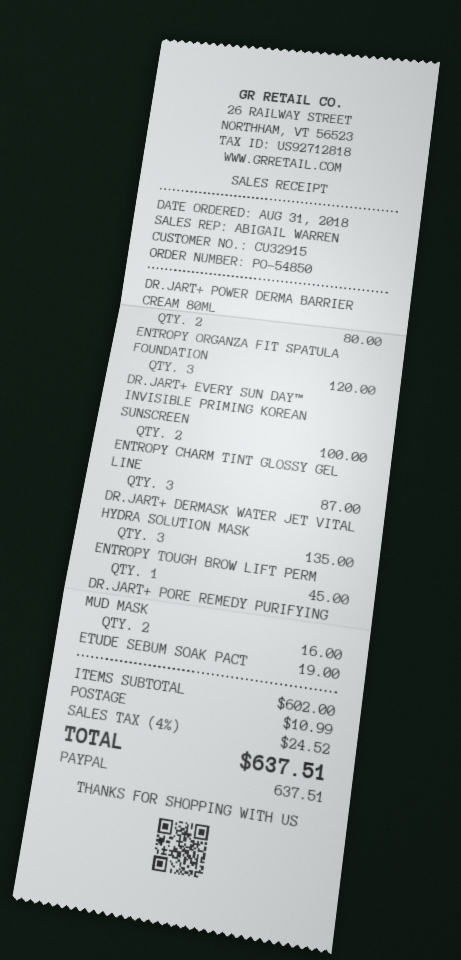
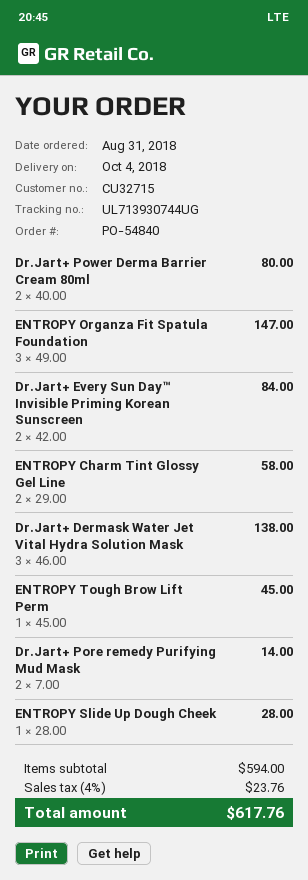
order number: PO-54850 -> PO-54840
customer number: CU32915 -> CU32715
ENTROPY ORGANZA FIT SPATULA FOUNDATION: 3 for 120.00 -> 3 for 147.00
DR.JART+ EVERY SUN DAY™ INVISIBLE PRIMING KOREAN SUNSCREEN: 2 for 100.00 -> 2 for 84.00
ENTROPY CHARM TINT GLOSSY GEL LINE: 3 for 87.00 -> 2 for 58.00
DR.JART+ DERMASK WATER JET VITAL HYDRA SOLUTION MASK: 3 for 135.00 -> 3 for 138.00
DR.JART+ PORE REMEDY PURIFYING MUD MASK: 2 for 16.00 -> 2 for 14.00
ETUDE SEBUM SOAK PACT: 1 for 19.00 -> none
ENTROPY Slide Up Dough Cheek: none -> 1 for 28.00
subtotal: 602.00 -> 594.00
shipping: 10.99 -> none
tax: 4% = 24.52 -> 4% = 23.76
total: 637.51 -> 617.76

